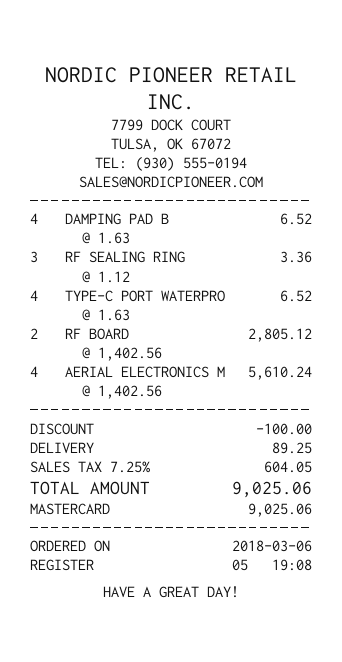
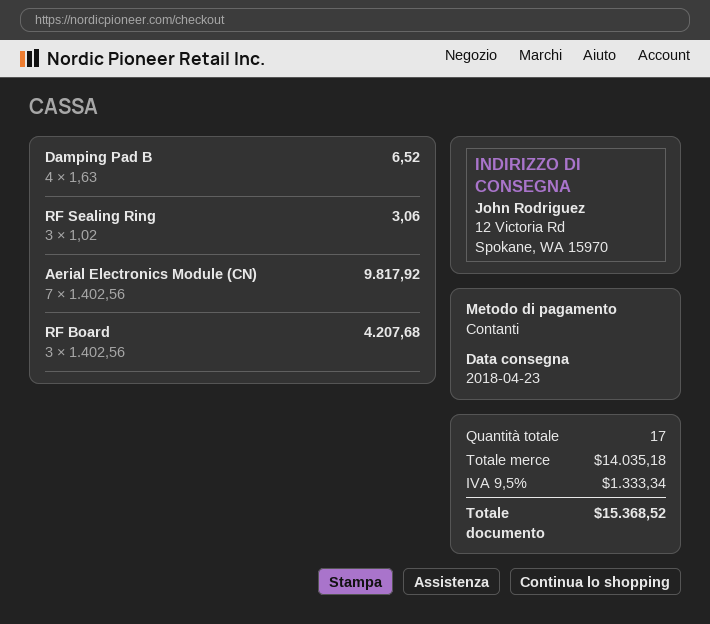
payment method: Mastercard -> cash
RF SEALING RING: 3 x 1.12 = 3.36 -> 3 x 1.02 = 3.06
TYPE-C PORT WATERPRO: 4 x 1.63 = 6.52 -> none
RF BOARD: 2 x 1402.56 = 2805.12 -> 3 x 1402.56 = 4207.68
AERIAL ELECTRONICS M: 4 x 1402.56 = 5610.24 -> 7 x 1402.56 = 9817.92
discount: 100.00 -> none
shipping: 89.25 -> none
tax: 7.25% = 604.05 -> 9.5% = 1333.34
total: 9025.06 -> 15368.52

